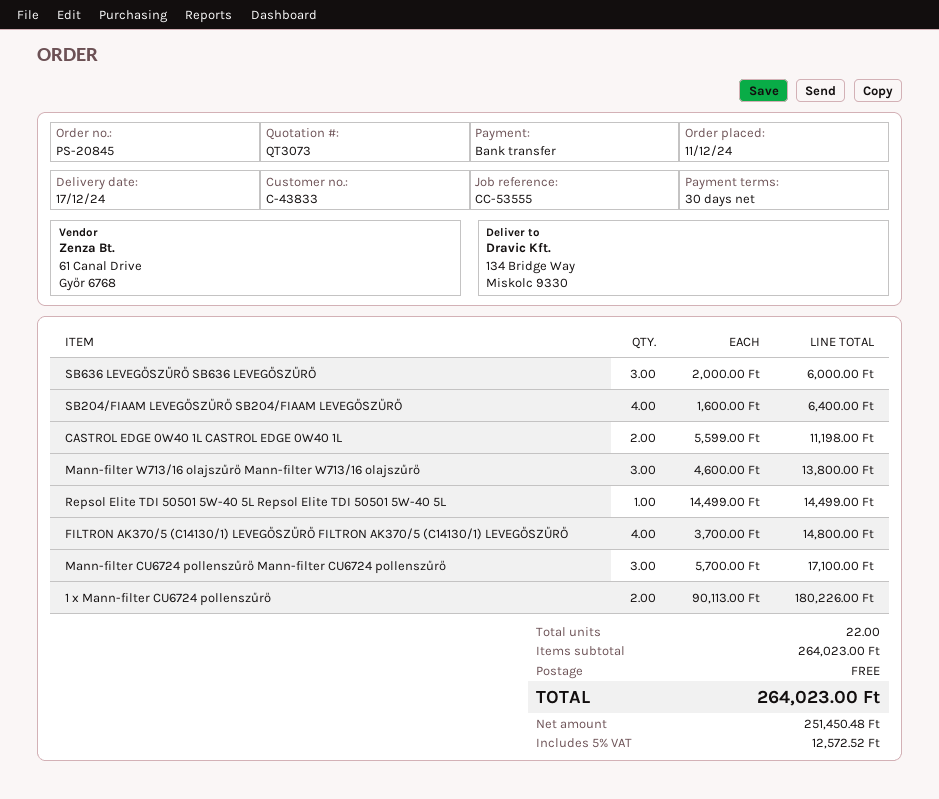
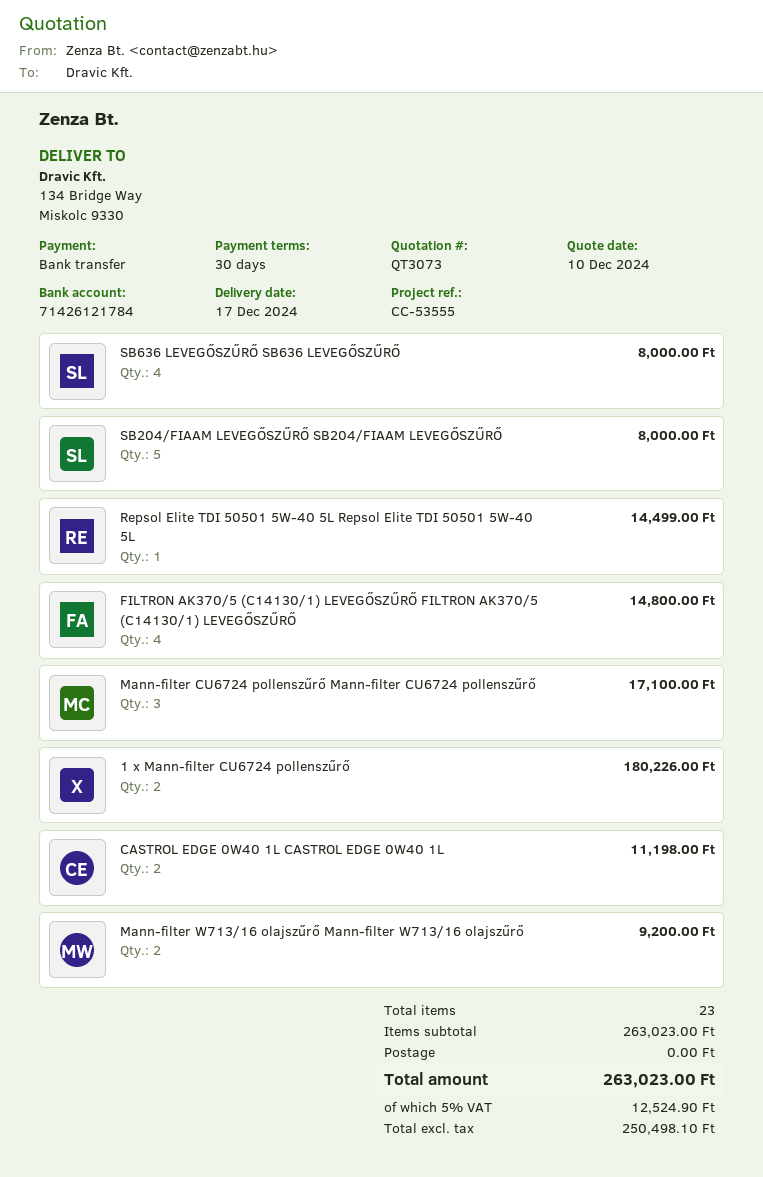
SB636 LEVEGŐSZŰRŐ SB636 LEVEGŐSZŰRŐ: 3 for 6000.00 -> 4 for 8000.00
SB204/FIAAM LEVEGŐSZŰRŐ SB204/FIAAM LEVEGŐSZŰRŐ: 4 for 6400.00 -> 5 for 8000.00
Mann-filter W713/16 olajszűrő Mann-filter W713/16 olajszűrő: 3 for 13800.00 -> 2 for 9200.00
total quantity: 22 -> 23
subtotal: 264023.00 -> 263023.00
net: 251450.48 -> 250498.10
tax: 5% = 12572.52 -> 5% = 12524.90
total: 264023.00 -> 263023.00

